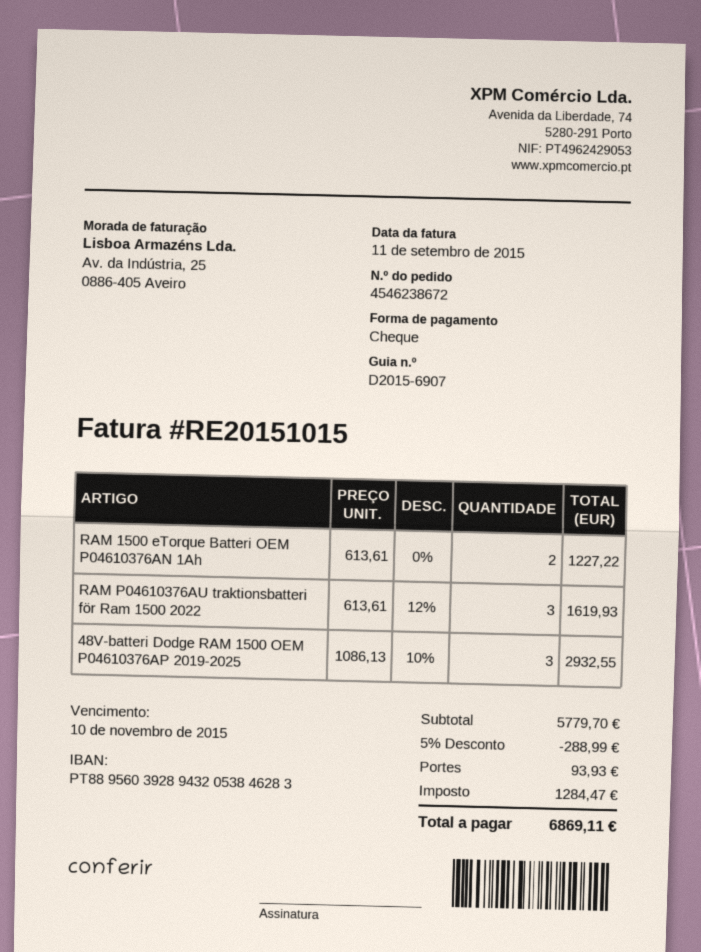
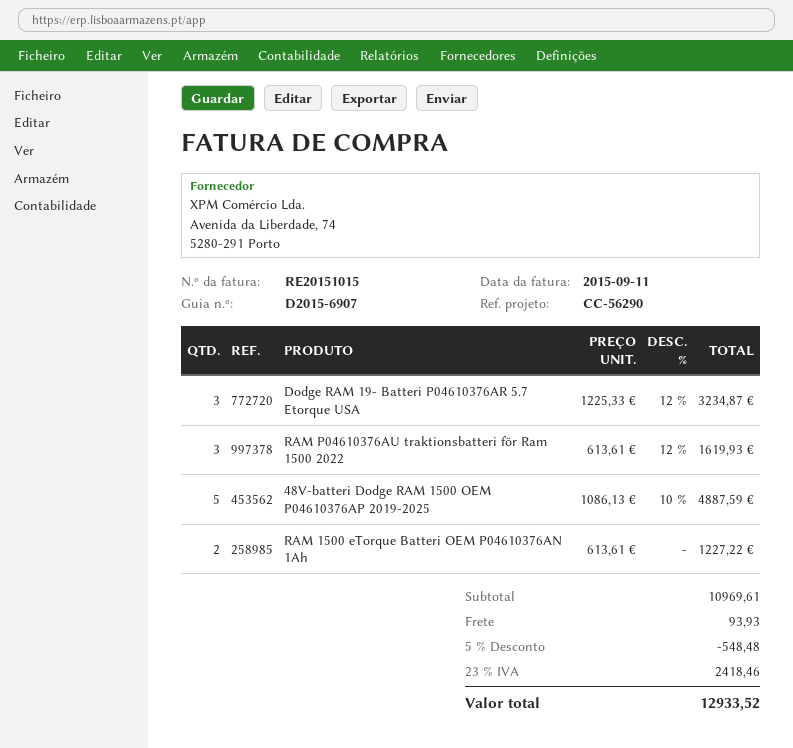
48V-batteri Dodge RAM 1500 OEM P04610376AP 2019-2025: 3 x 1086.13 - 10% = 2932.55 -> 5 x 1086.13 - 10% = 4887.59
Dodge RAM 19- Batteri P04610376AR 5.7 Etorque USA: none -> 3 x 1225.33 - 12% = 3234.87
subtotal: 5779.70 -> 10969.61
discount: 5% = 288.99 -> 5% = 548.48
tax: 1284.47 -> 2418.46
total: 6869.11 -> 12933.52

